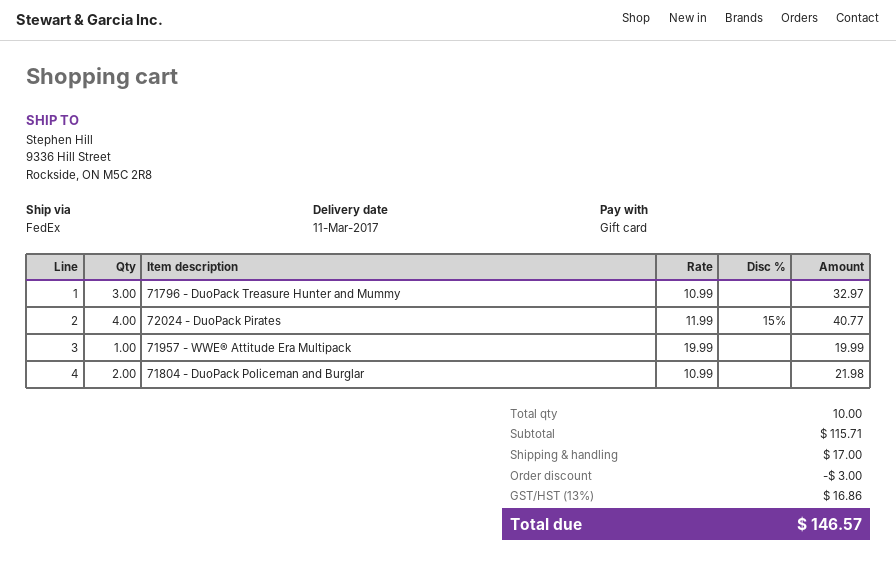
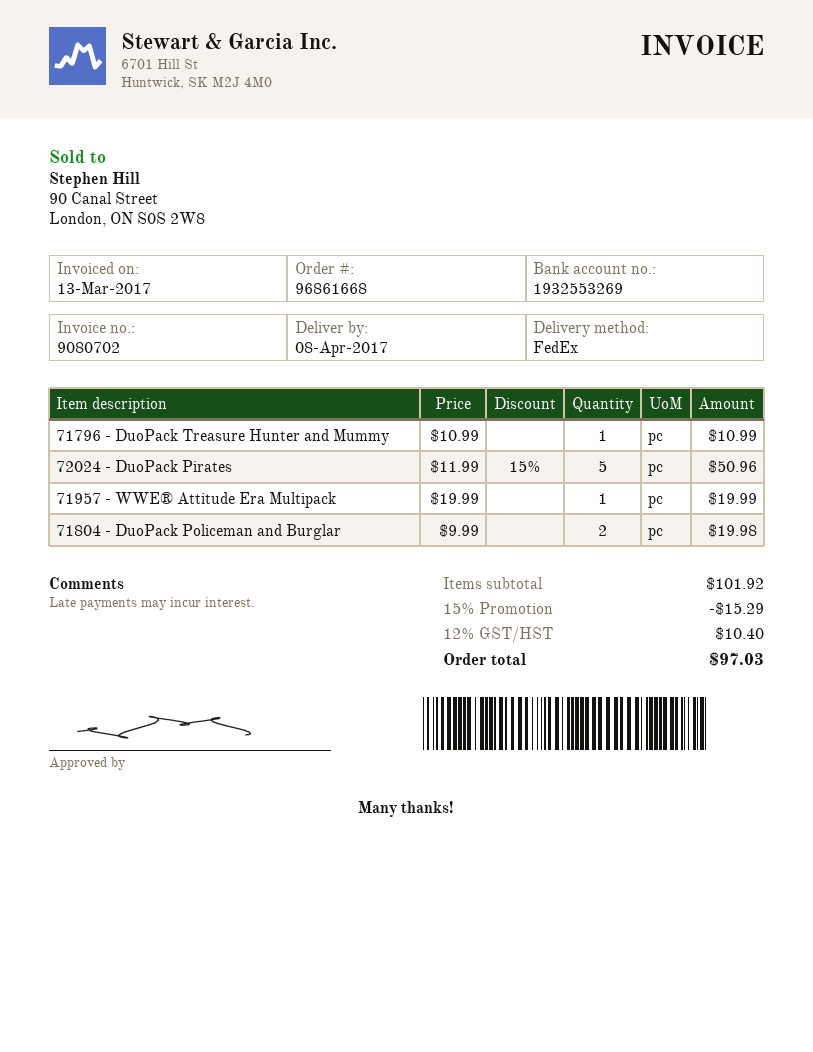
delivery date: 2017-03-11 -> 2017-04-08
71796 - DuoPack Treasure Hunter and Mummy: 3 x 10.99 = 32.97 -> 1 x 10.99 = 10.99
72024 - DuoPack Pirates: 4 x 11.99 - 15% = 40.77 -> 5 x 11.99 - 15% = 50.96
71804 - DuoPack Policeman and Burglar: 2 x 10.99 = 21.98 -> 2 x 9.99 = 19.98
subtotal: 115.71 -> 101.92
discount: 3.00 -> 15.29
shipping: 17.00 -> none
tax: 13% = 16.86 -> 12% = 10.40
total: 146.57 -> 97.03

